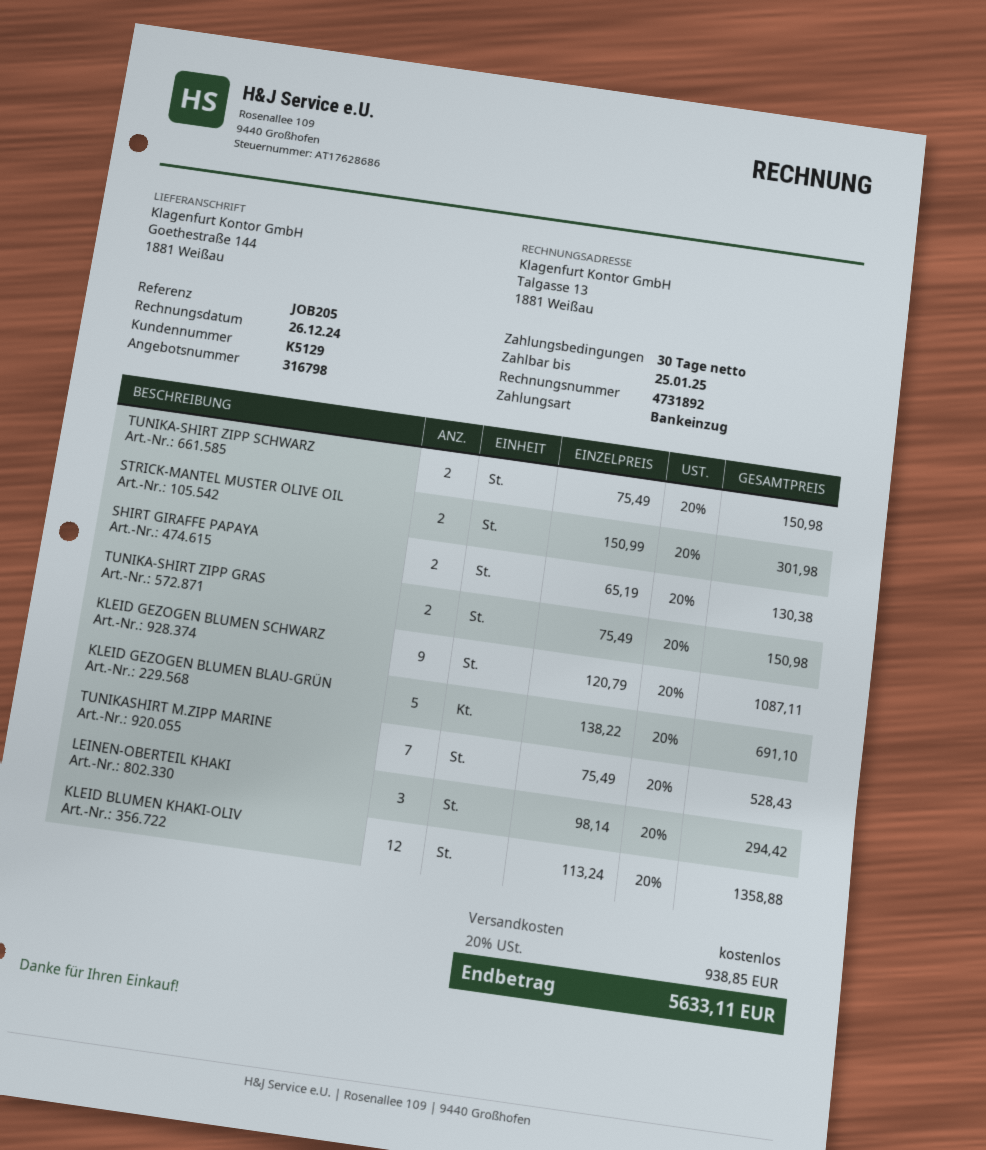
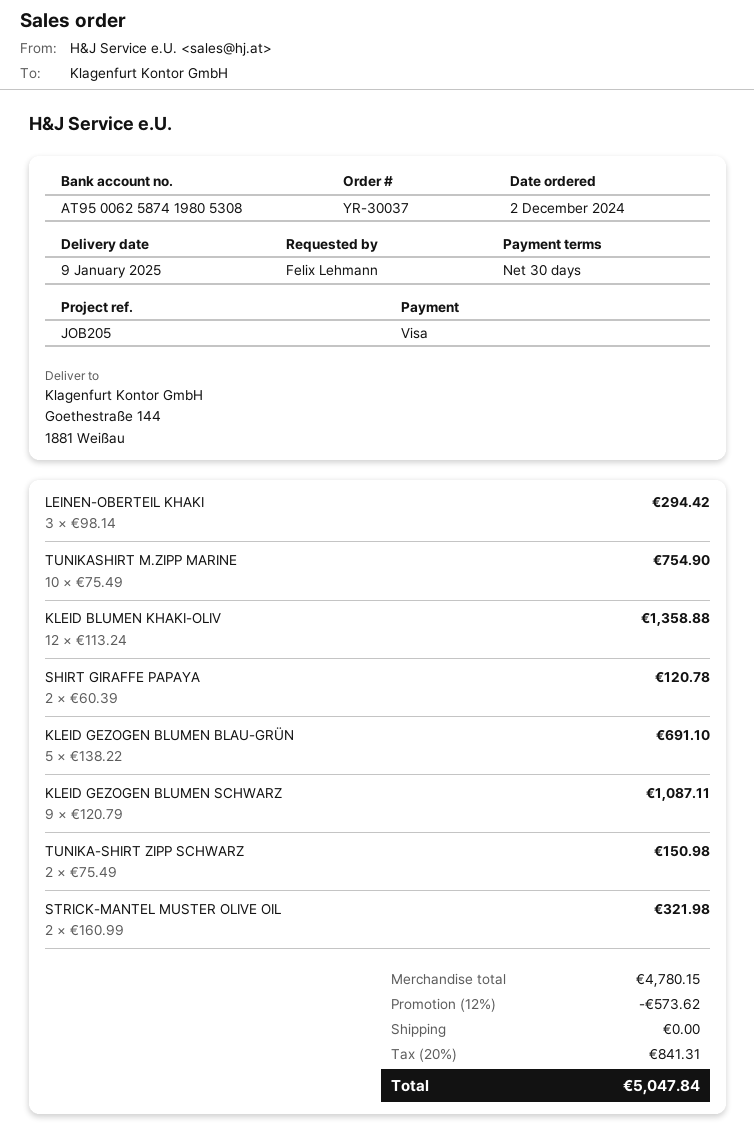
payment method: direct debit -> Visa
STRICK-MANTEL MUSTER OLIVE OIL: 2 x 150.99 = 301.98 -> 2 x 160.99 = 321.98
SHIRT GIRAFFE PAPAYA: 2 x 65.19 = 130.38 -> 2 x 60.39 = 120.78
TUNIKA-SHIRT ZIPP GRAS: 2 x 75.49 = 150.98 -> none
TUNIKASHIRT M.ZIPP MARINE: 7 x 75.49 = 528.43 -> 10 x 75.49 = 754.90
discount: none -> 12% = 573.62
tax: 20% = 938.85 -> 20% = 841.31
total: 5633.11 -> 5047.84

